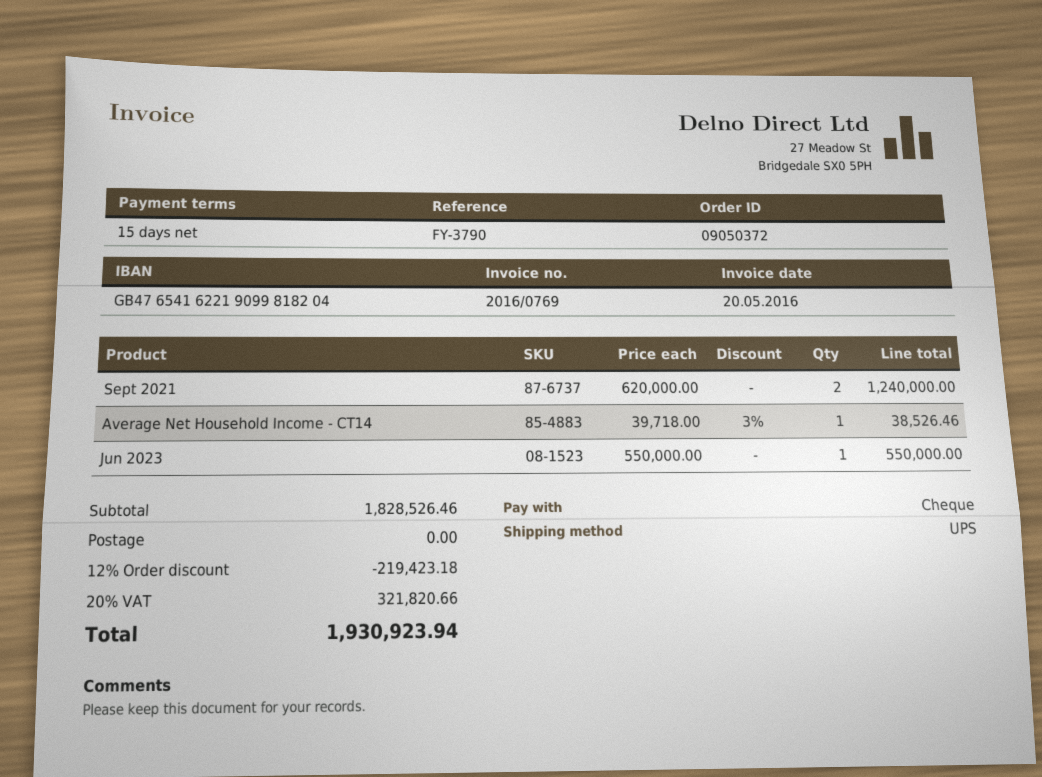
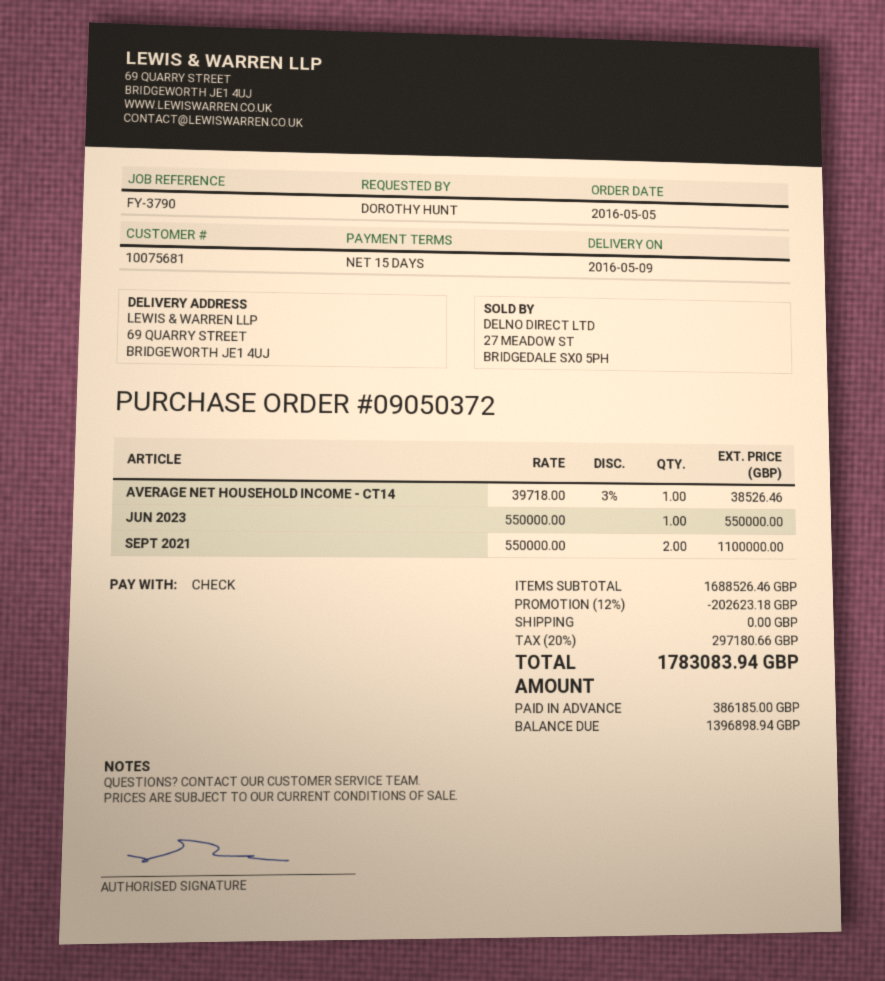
Sept 2021: 2 x 620000.00 = 1240000.00 -> 2 x 550000.00 = 1100000.00
subtotal: 1828526.46 -> 1688526.46
discount: 12% = 219423.18 -> 12% = 202623.18
tax: 20% = 321820.66 -> 20% = 297180.66
total: 1930923.94 -> 1783083.94

